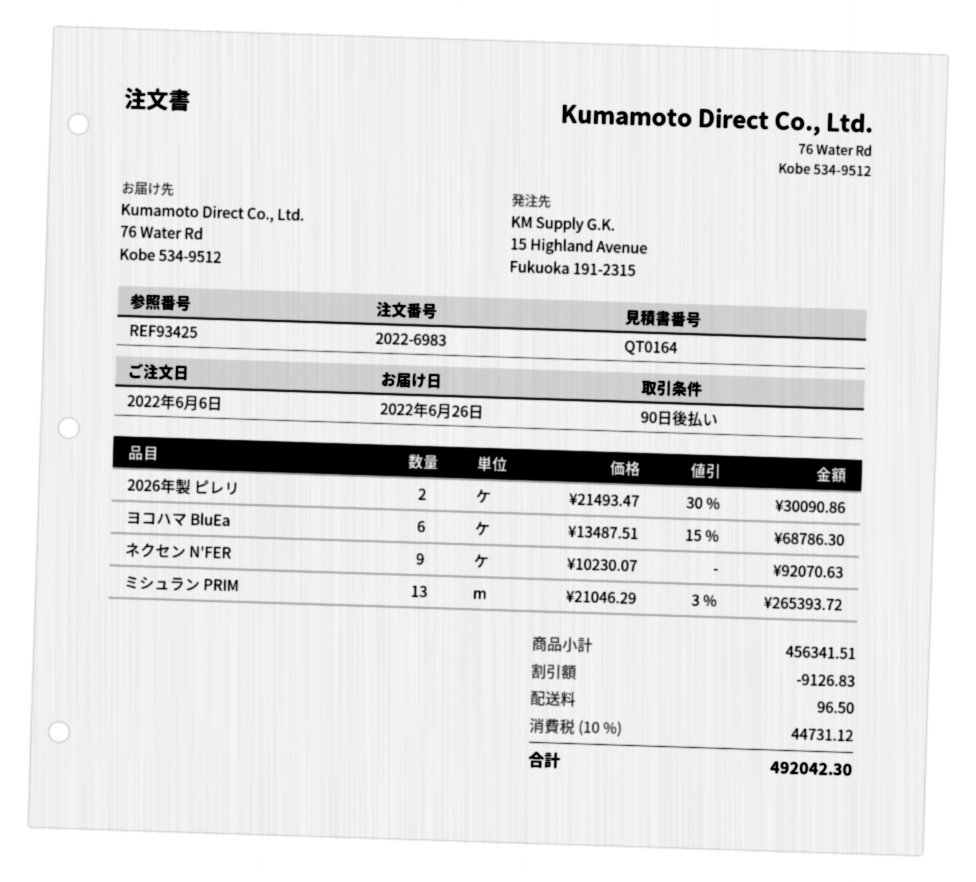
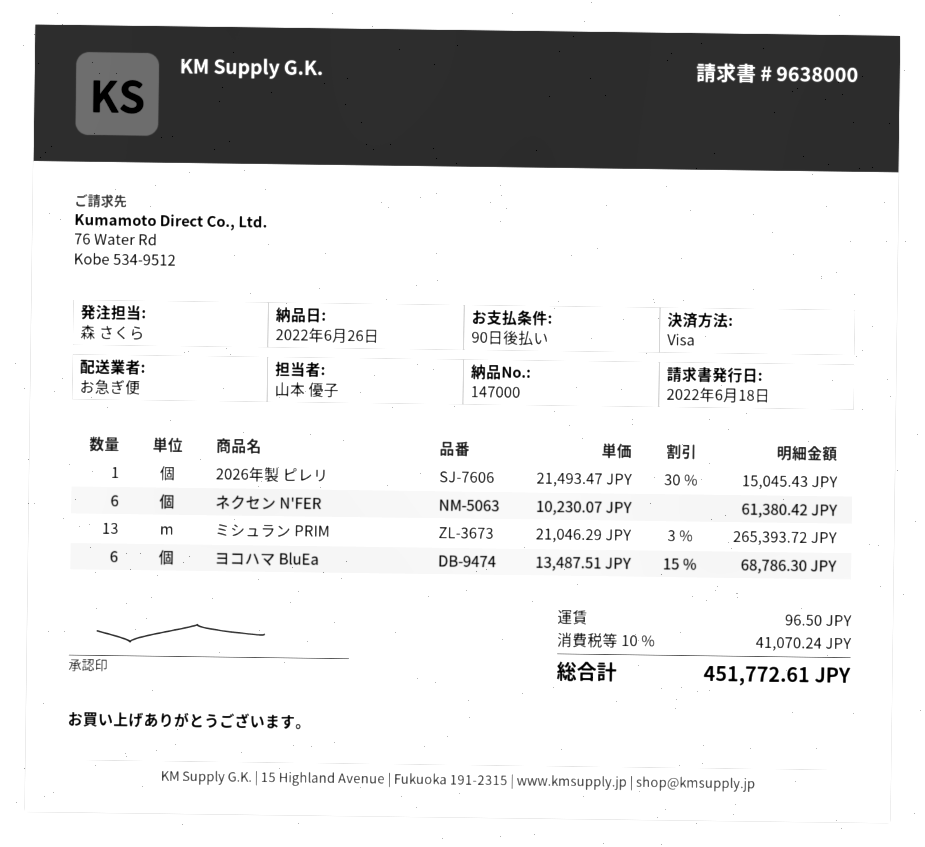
2026年製 ピレリ: 2 x 21493.47 - 30% = 30090.86 -> 1 x 21493.47 - 30% = 15045.43
ネクセン N'FER: 9 x 10230.07 = 92070.63 -> 6 x 10230.07 = 61380.42
discount: 9126.83 -> none
tax: 10% = 44731.12 -> 10% = 41070.24
total: 492042.30 -> 451772.61

